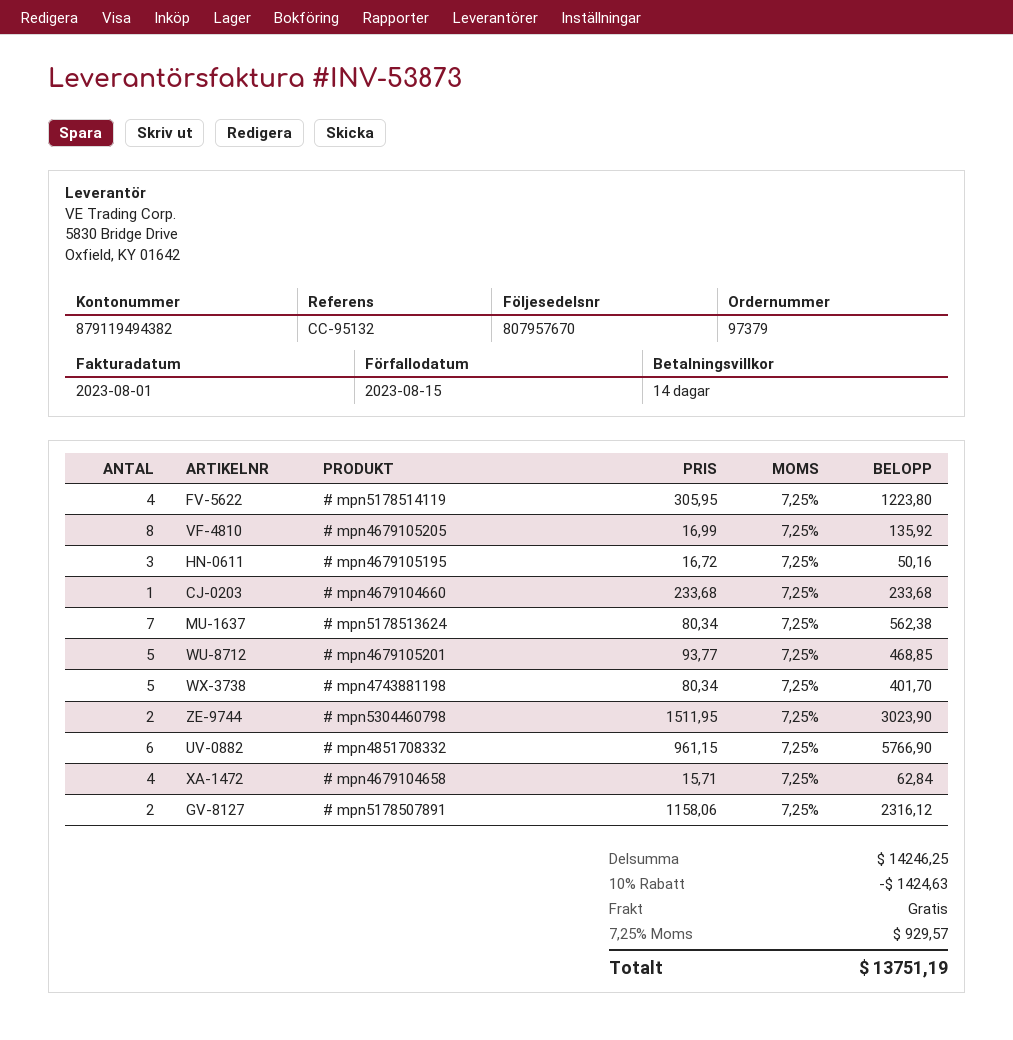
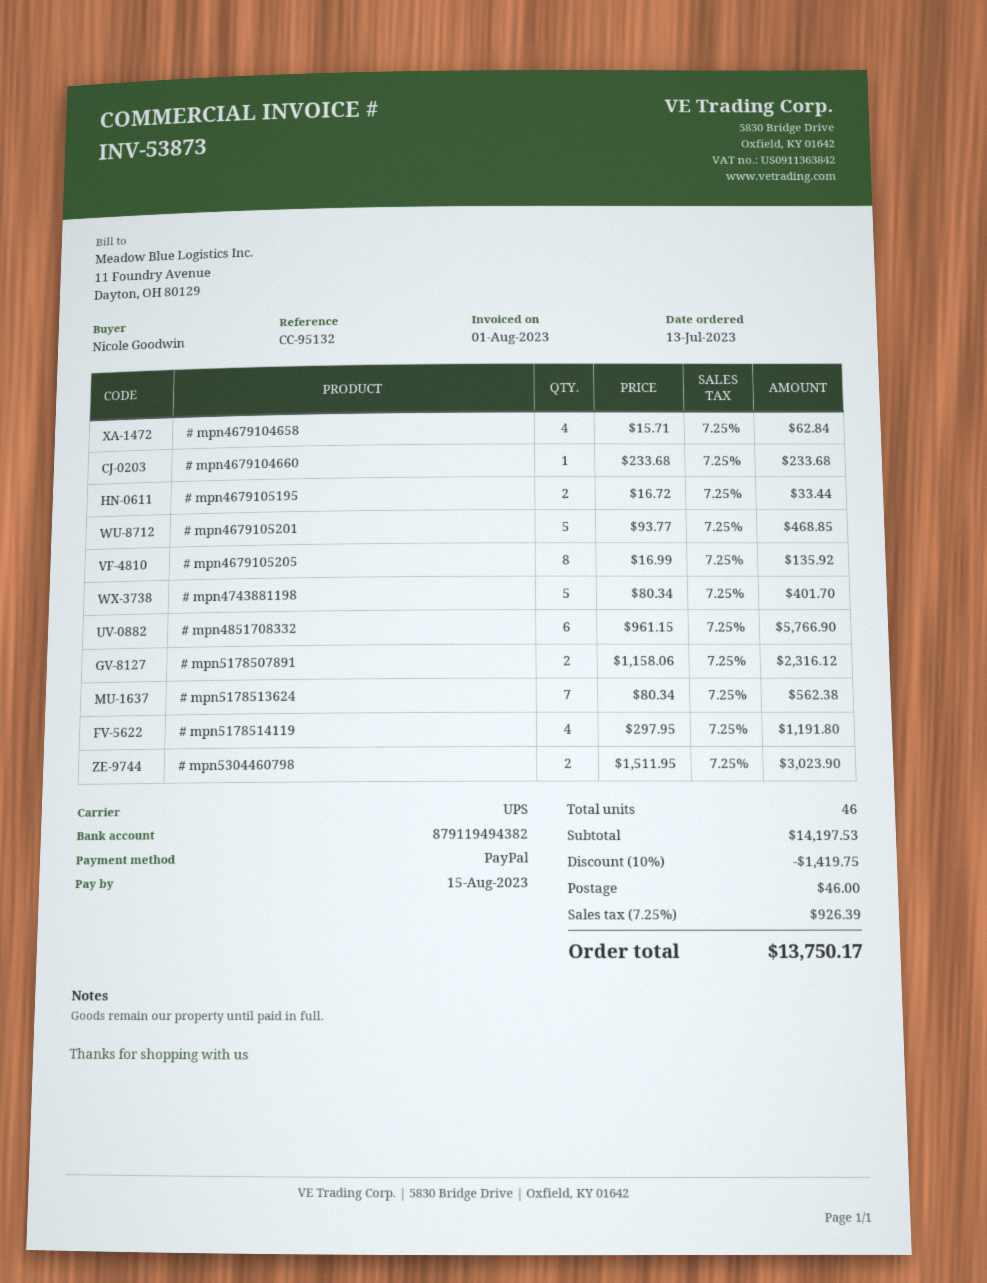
# mpn5178514119: 4 x 305.95 = 1223.80 -> 4 x 297.95 = 1191.80
# mpn4679105195: 3 x 16.72 = 50.16 -> 2 x 16.72 = 33.44
subtotal: 14246.25 -> 14197.53
discount: 10% = 1424.63 -> 10% = 1419.75
shipping: 0.00 -> 46.00
tax: 7.25% = 929.57 -> 7.25% = 926.39
total: 13751.19 -> 13750.17

